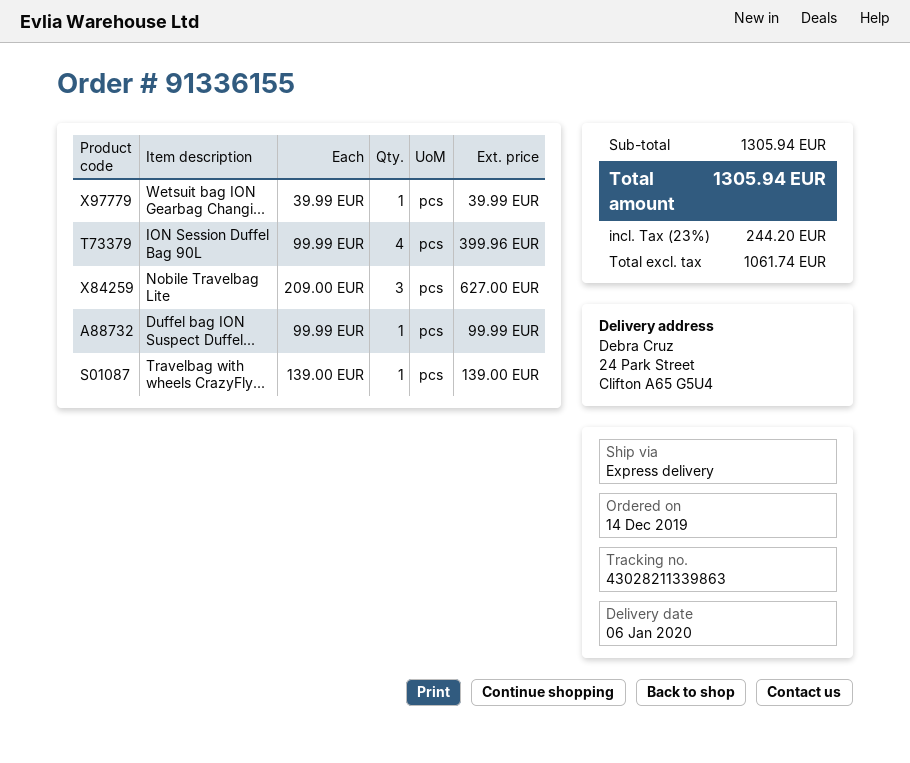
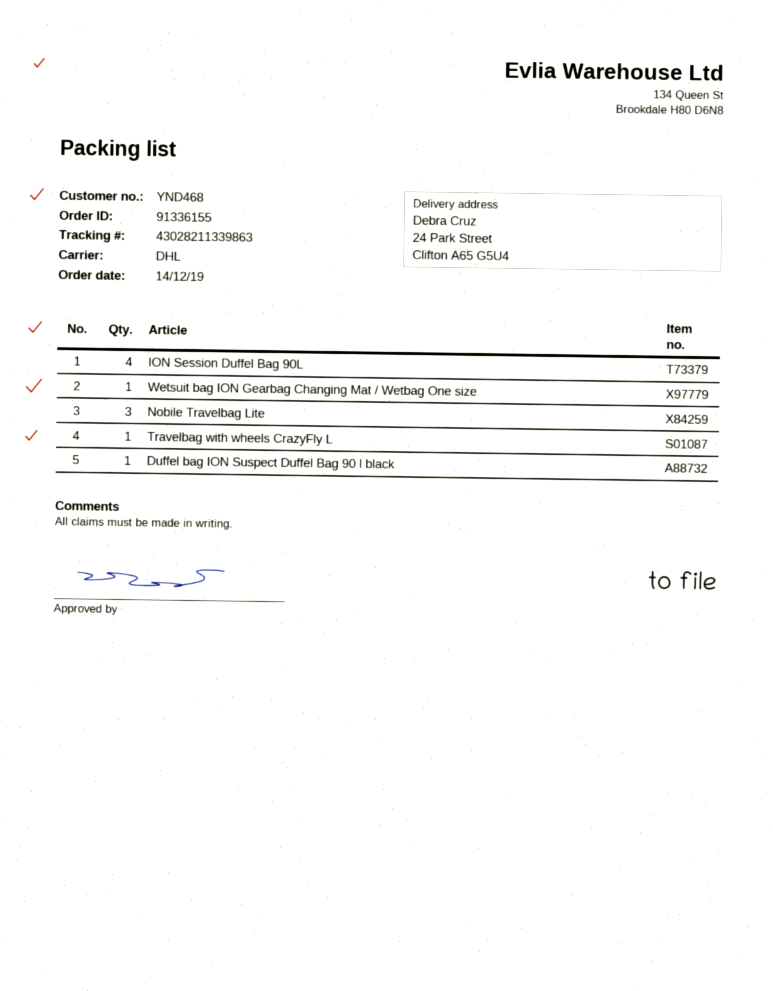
shipping method: express -> DHL

